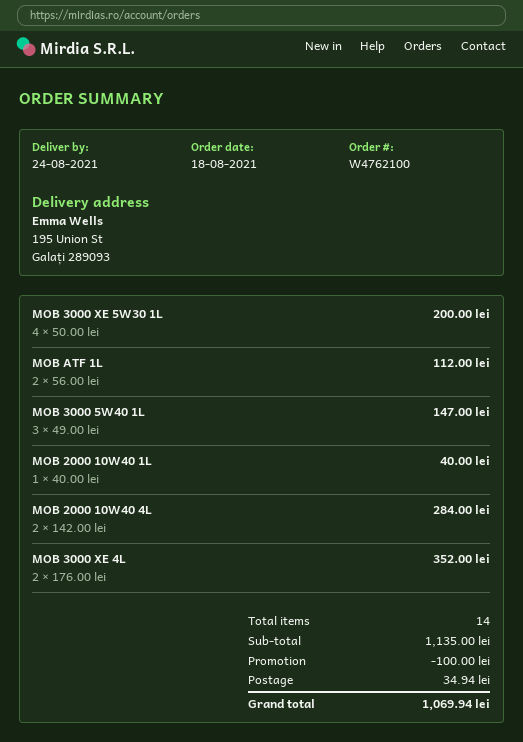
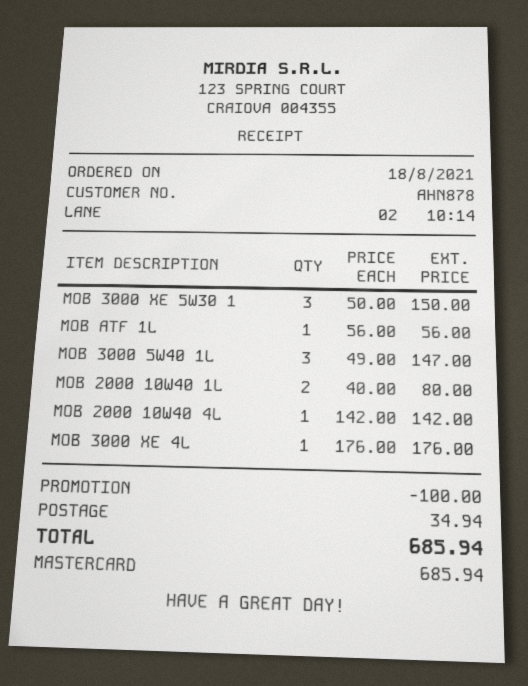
MOB 3000 XE 5W30 1L: 4 x 50.00 = 200.00 -> 3 x 50.00 = 150.00
MOB ATF 1L: 2 x 56.00 = 112.00 -> 1 x 56.00 = 56.00
MOB 2000 10W40 1L: 1 x 40.00 = 40.00 -> 2 x 40.00 = 80.00
MOB 2000 10W40 4L: 2 x 142.00 = 284.00 -> 1 x 142.00 = 142.00
MOB 3000 XE 4L: 2 x 176.00 = 352.00 -> 1 x 176.00 = 176.00
total: 1069.94 -> 685.94

